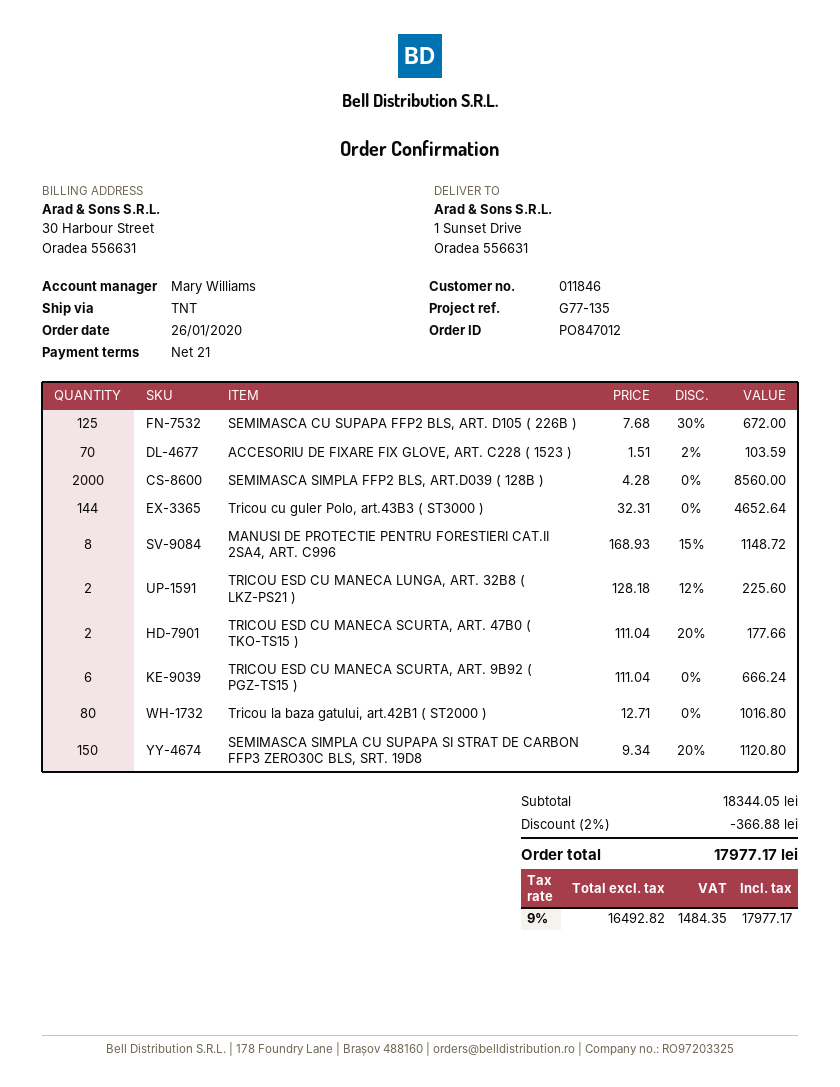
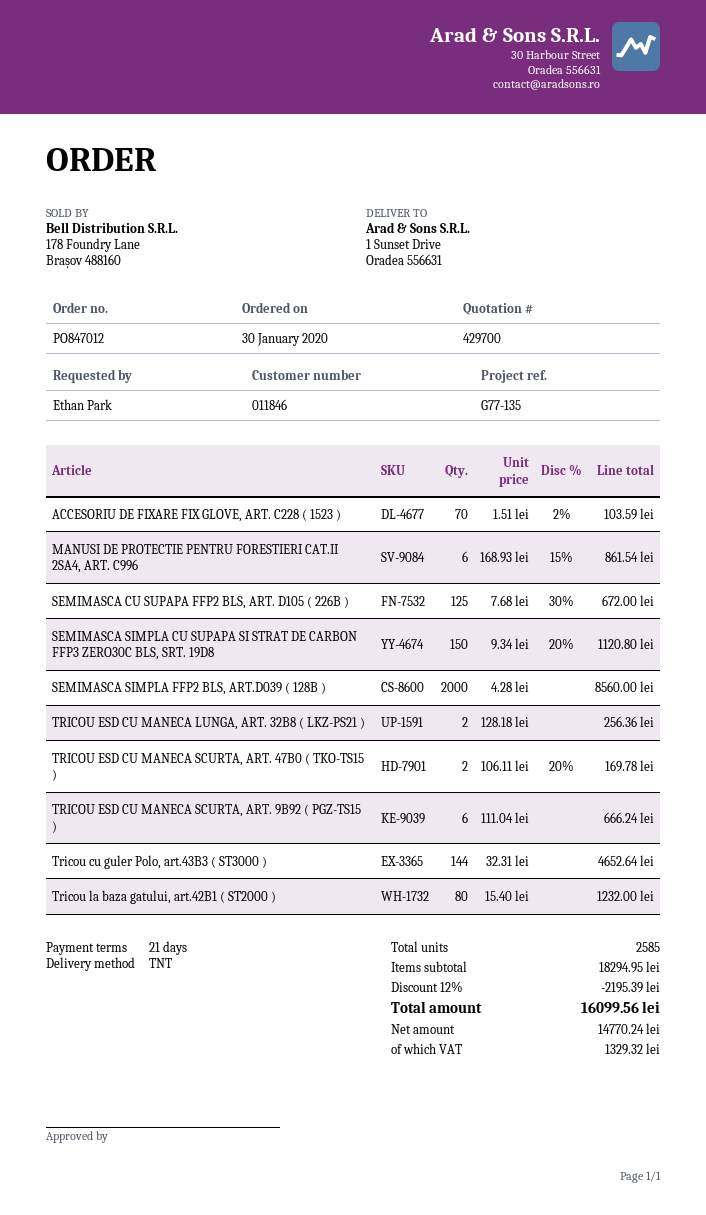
order date: 2020-01-26 -> 2020-01-30
MANUSI DE PROTECTIE PENTRU FORESTIERI CAT.II 2SA4, ART. C996: 8 x 168.93 - 15% = 1148.72 -> 6 x 168.93 - 15% = 861.54
TRICOU ESD CU MANECA LUNGA, ART. 32B8 ( LKZ-PS21 ): 2 x 128.18 - 12% = 225.60 -> 2 x 128.18 = 256.36
TRICOU ESD CU MANECA SCURTA, ART. 47B0 ( TKO-TS15 ): 2 x 111.04 - 20% = 177.66 -> 2 x 106.11 - 20% = 169.78
Tricou la baza gatului, art.42B1 ( ST2000 ): 80 x 12.71 = 1016.80 -> 80 x 15.40 = 1232.00
subtotal: 18344.05 -> 18294.95
discount: 2% = 366.88 -> 12% = 2195.39
net: 16492.82 -> 14770.24
tax: 1484.35 -> 1329.32
total: 17977.17 -> 16099.56

